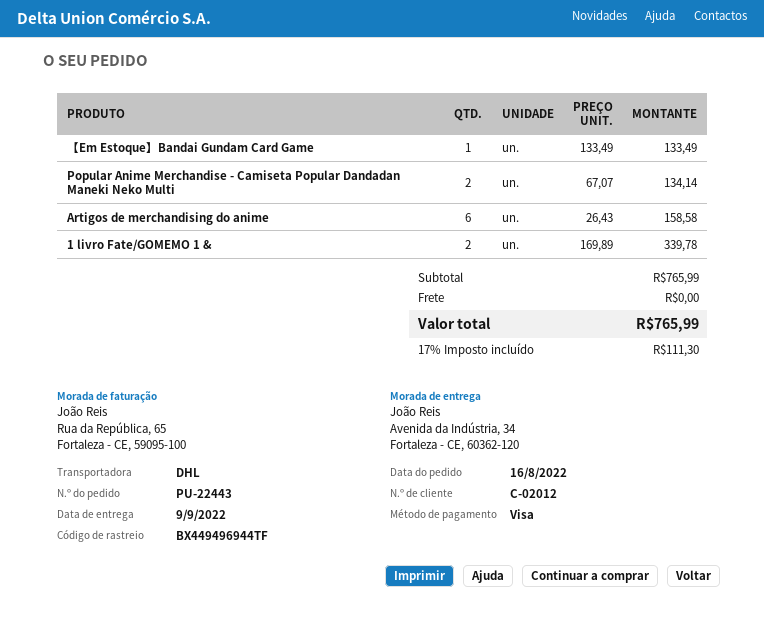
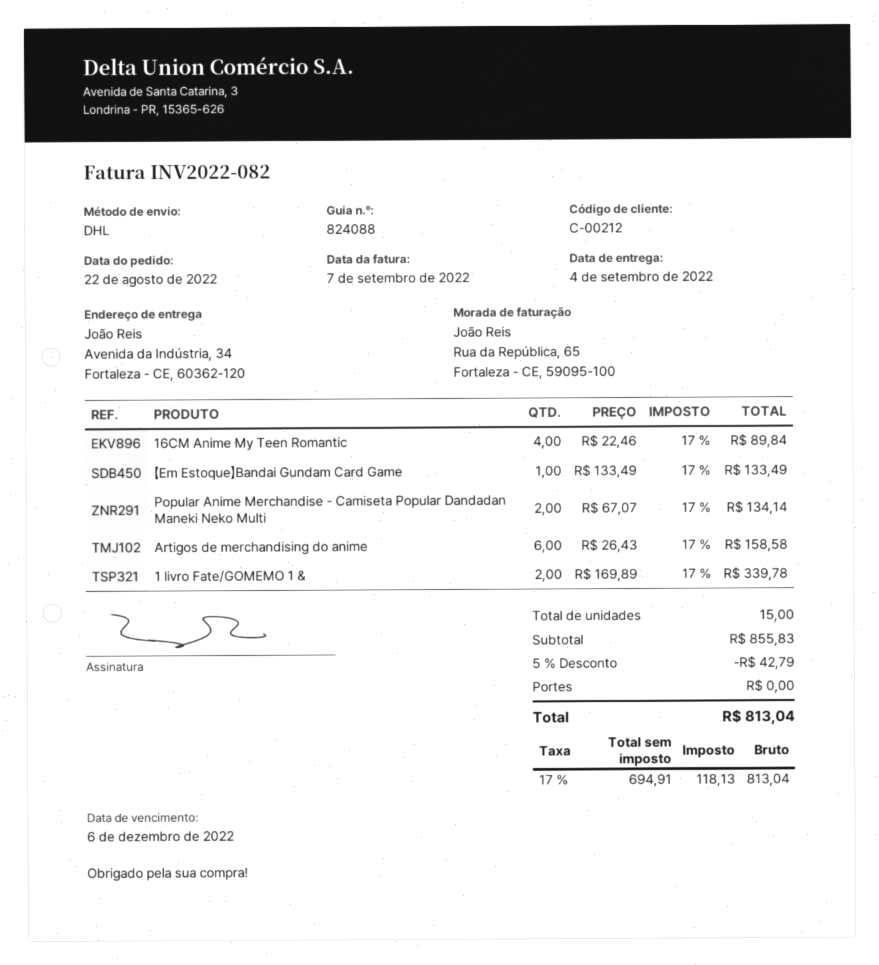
order date: 2022-08-16 -> 2022-08-22
delivery date: 2022-09-09 -> 2022-09-04
customer number: C-02012 -> C-00212
16CM Anime My Teen Romantic: none -> 4 x 22.46 = 89.84
subtotal: 765.99 -> 855.83
discount: none -> 5% = 42.79
tax: 17% = 111.30 -> 17% = 118.13
total: 765.99 -> 813.04

